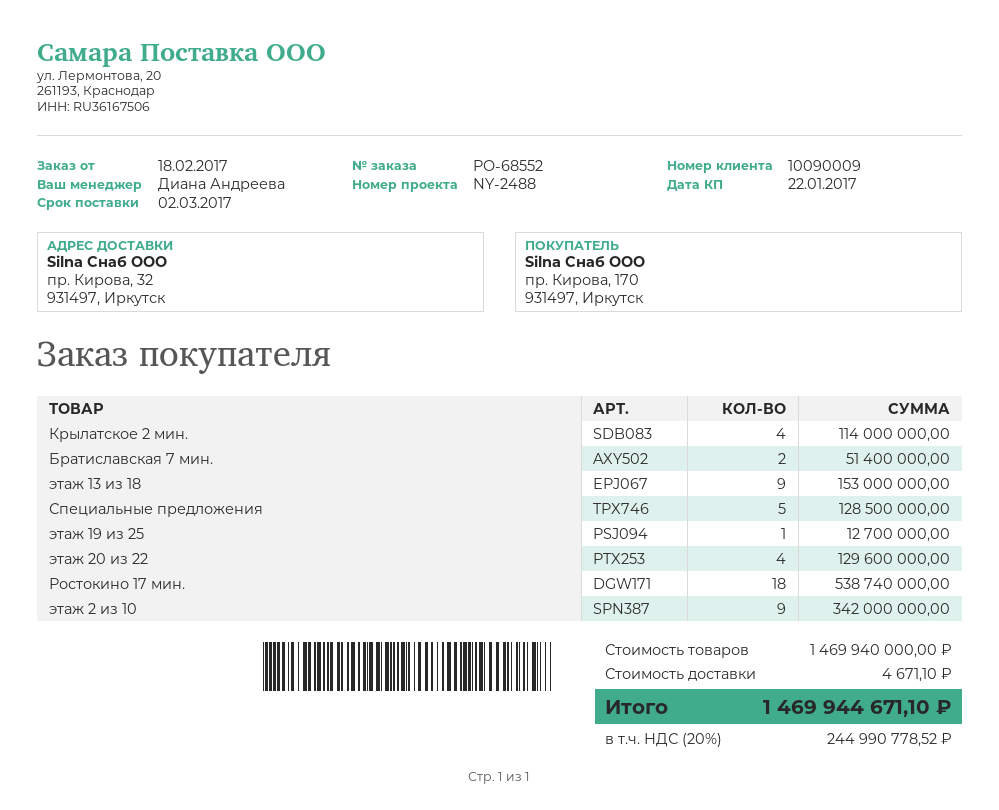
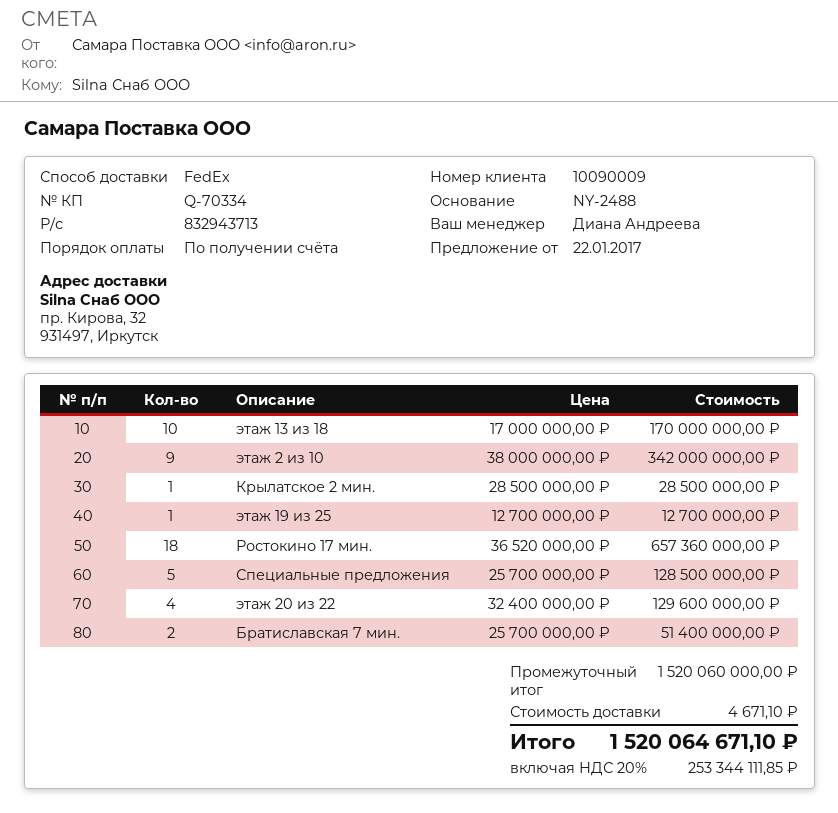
Крылатское 2 мин.: 4 for 114000000.00 -> 1 for 28500000.00
этаж 13 из 18: 9 for 153000000.00 -> 10 for 170000000.00
Ростокино 17 мин.: 18 for 538740000.00 -> 18 for 657360000.00
subtotal: 1469940000.00 -> 1520060000.00
tax: 20% = 244990778.52 -> 20% = 253344111.85
total: 1469944671.10 -> 1520064671.10

